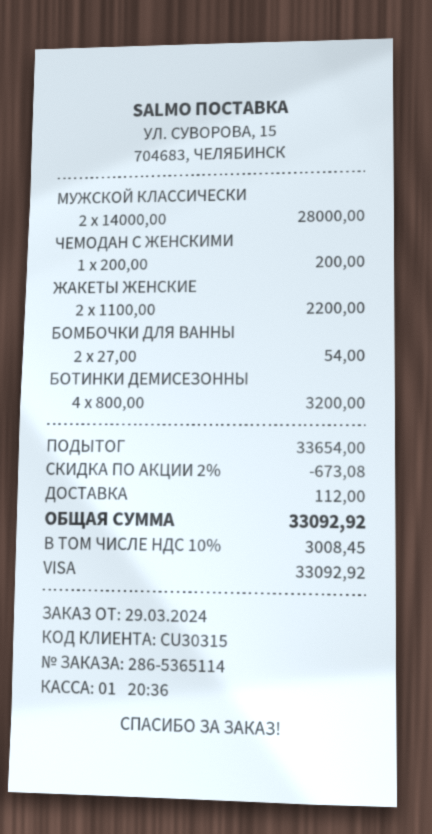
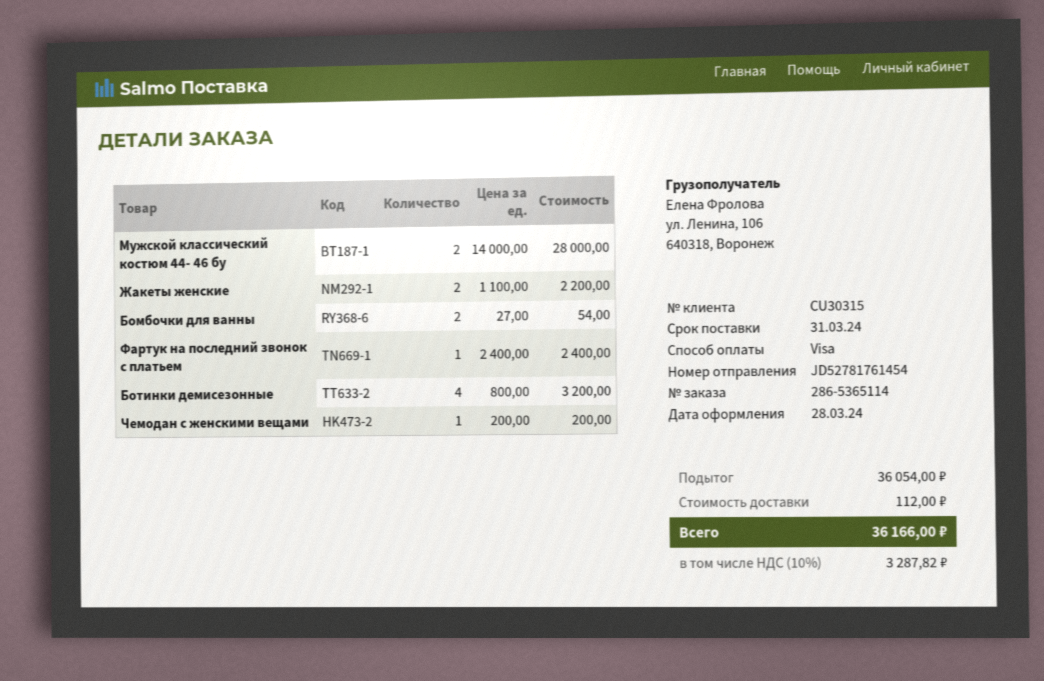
order date: 2024-03-29 -> 2024-03-28
Фартук на последний звонок с платьем: none -> 1 x 2400.00 = 2400.00
subtotal: 33654.00 -> 36054.00
discount: 2% = 673.08 -> none
tax: 10% = 3008.45 -> 10% = 3287.82
total: 33092.92 -> 36166.00

